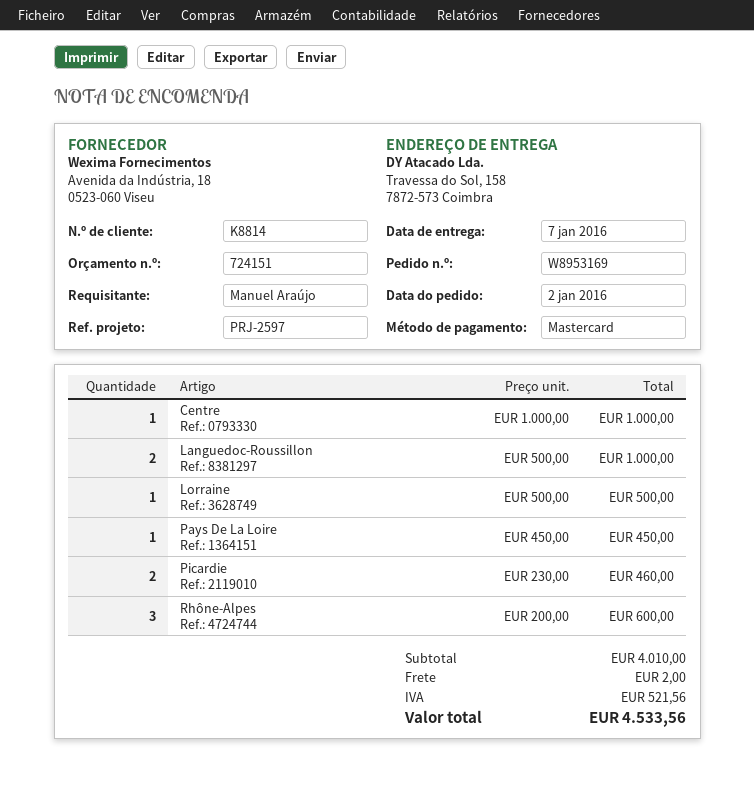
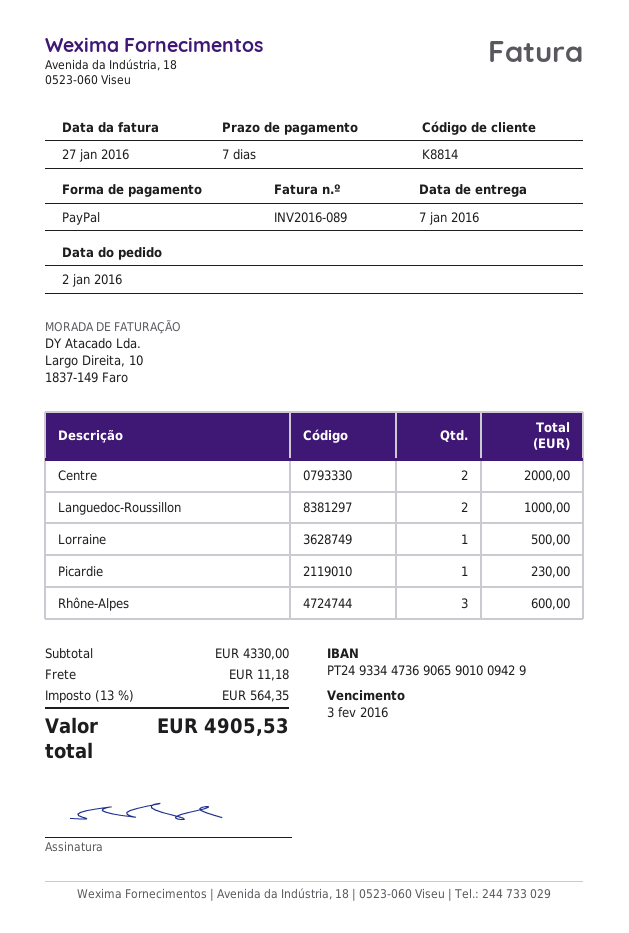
payment method: Mastercard -> PayPal
Centre: 1 for 1000.00 -> 2 for 2000.00
Pays De La Loire: 1 for 450.00 -> none
Picardie: 2 for 460.00 -> 1 for 230.00
subtotal: 4010.00 -> 4330.00
shipping: 2.00 -> 11.18
tax: 521.56 -> 564.35
total: 4533.56 -> 4905.53

